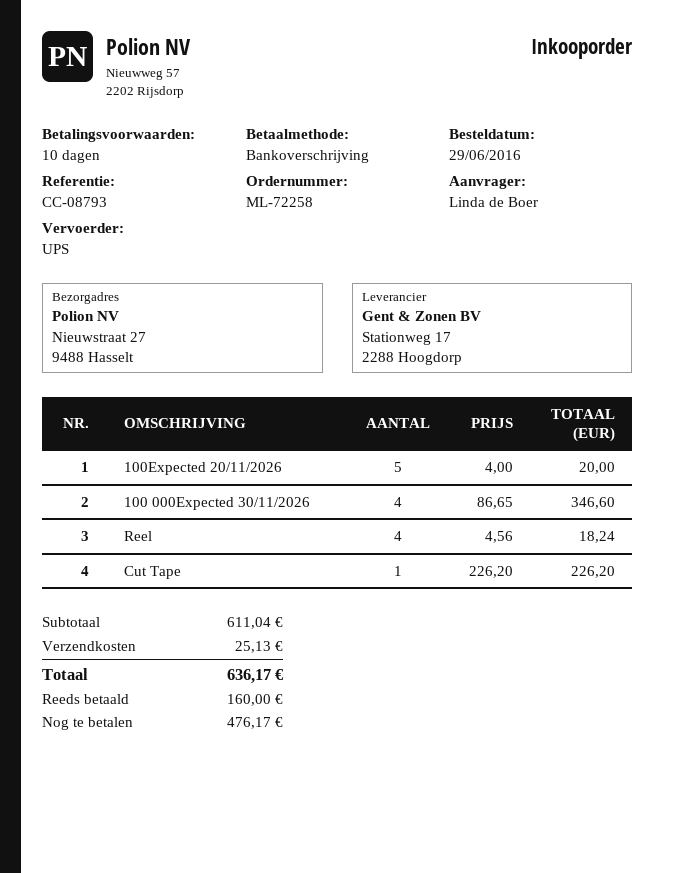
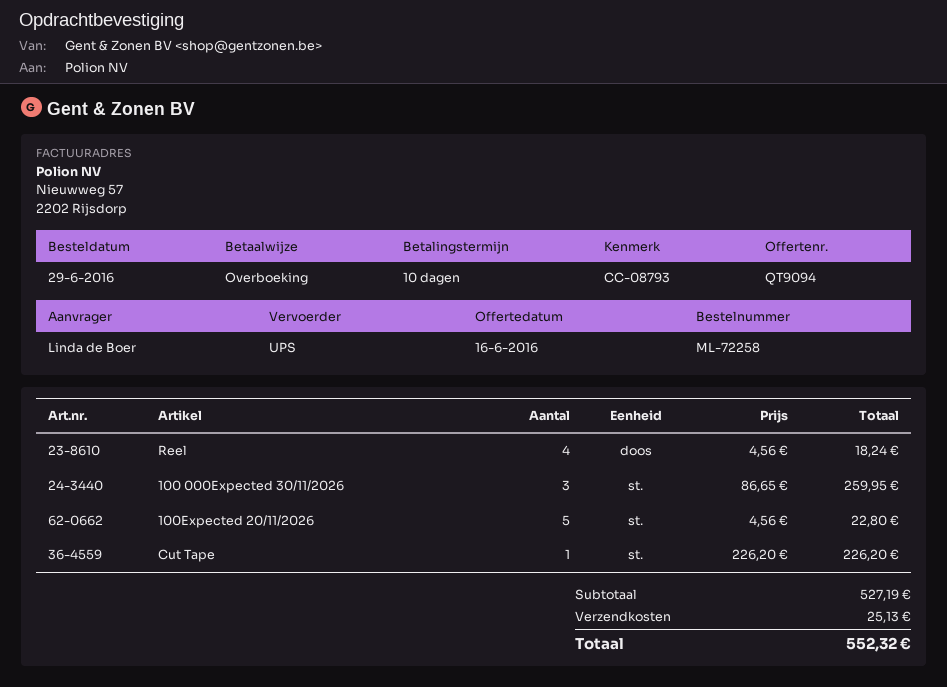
100Expected 20/11/2026: 5 x 4.00 = 20.00 -> 5 x 4.56 = 22.80
100 000Expected 30/11/2026: 4 x 86.65 = 346.60 -> 3 x 86.65 = 259.95
subtotal: 611.04 -> 527.19
total: 636.17 -> 552.32

